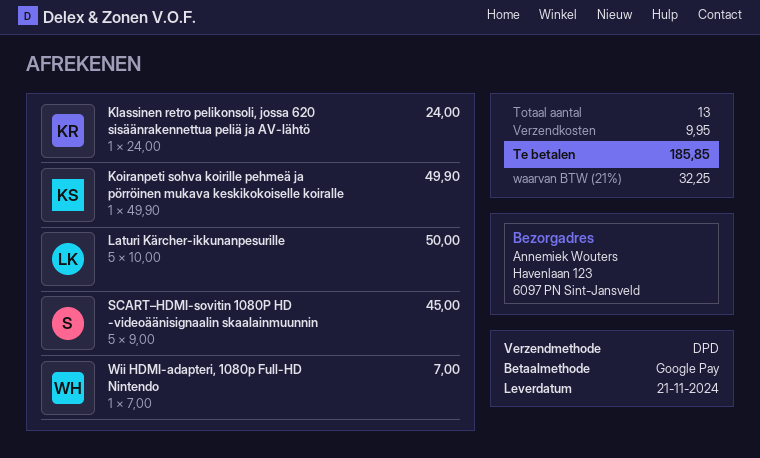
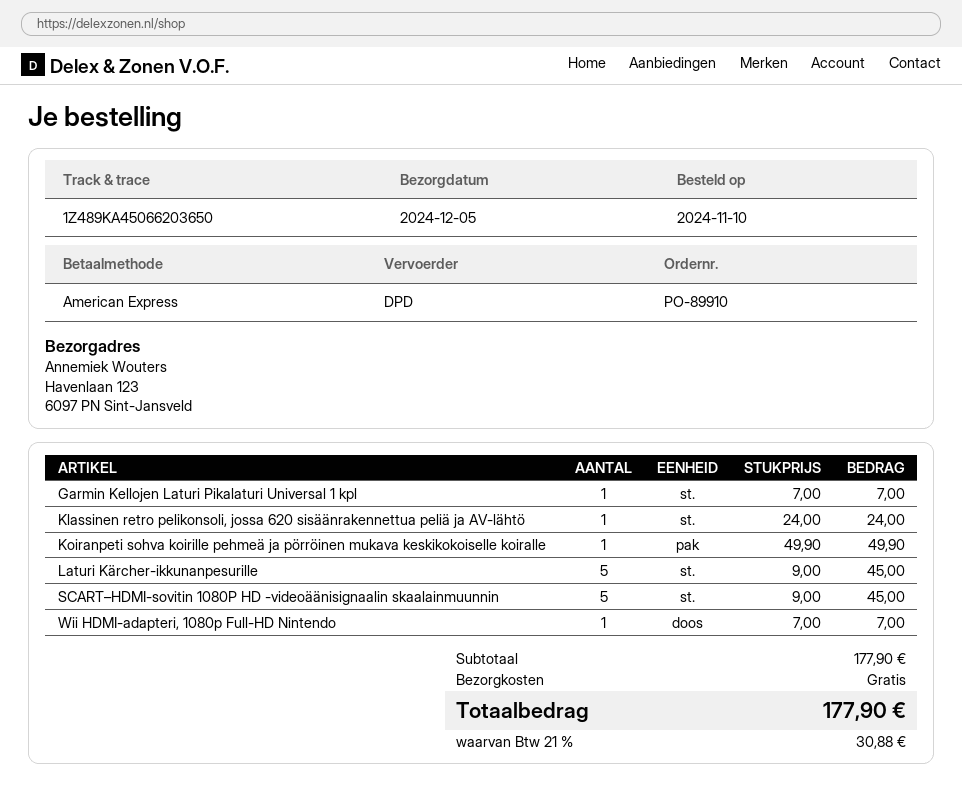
delivery date: 2024-11-21 -> 2024-12-05
payment method: Google Pay -> American Express
Laturi Kärcher-ikkunanpesurille: 5 x 10.00 = 50.00 -> 5 x 9.00 = 45.00
Garmin Kellojen Laturi Pikalaturi Universal 1 kpl: none -> 1 x 7.00 = 7.00
shipping: 9.95 -> 0.00
tax: 21% = 32.25 -> 21% = 30.88
total: 185.85 -> 177.90

